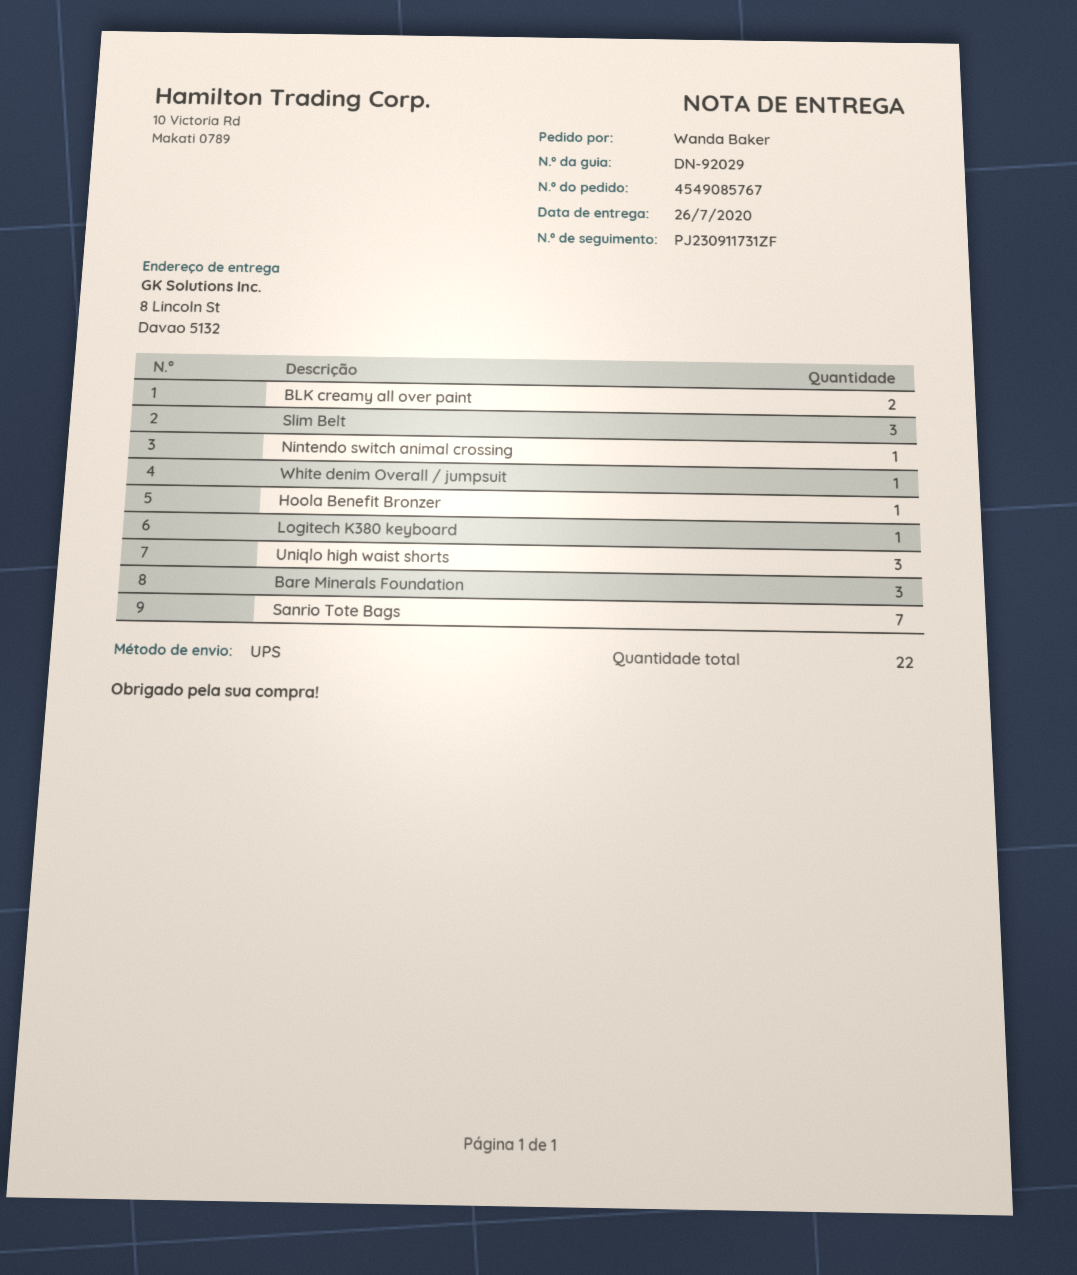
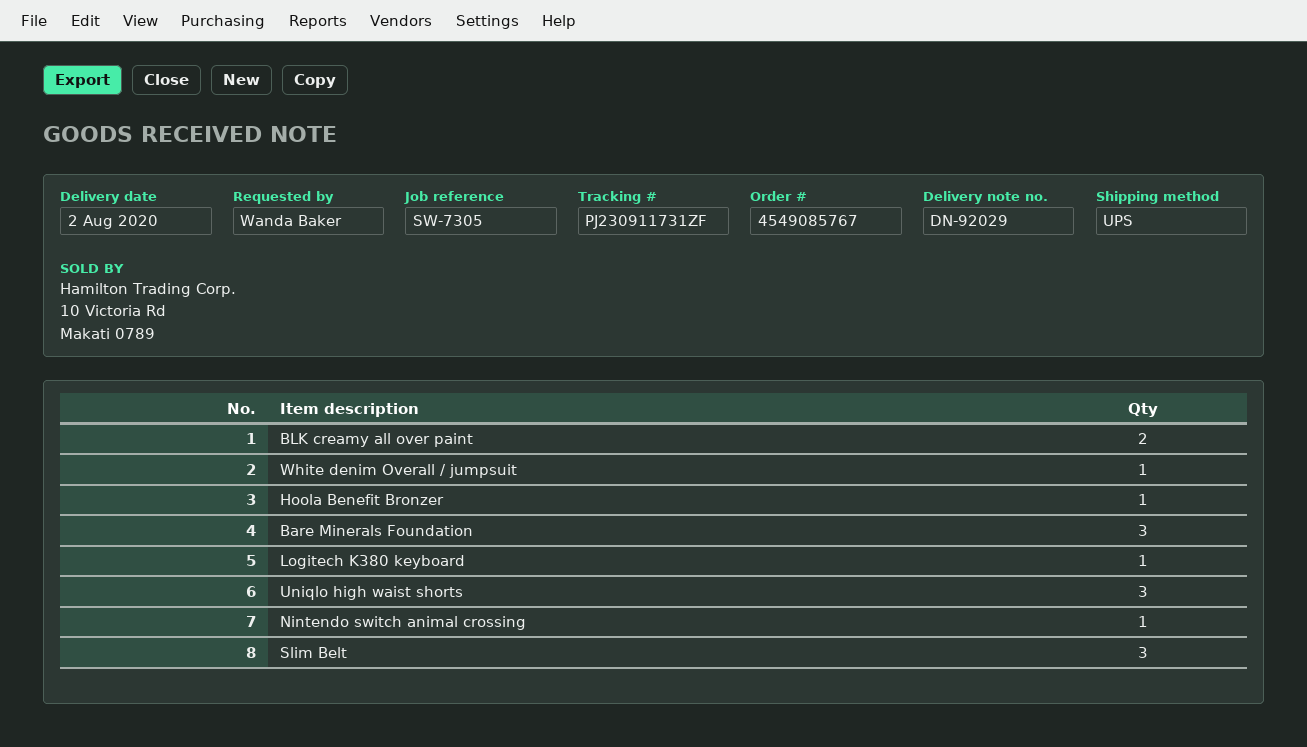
delivery date: 2020-07-26 -> 2020-08-02
Sanrio Tote Bags: 7 -> none

